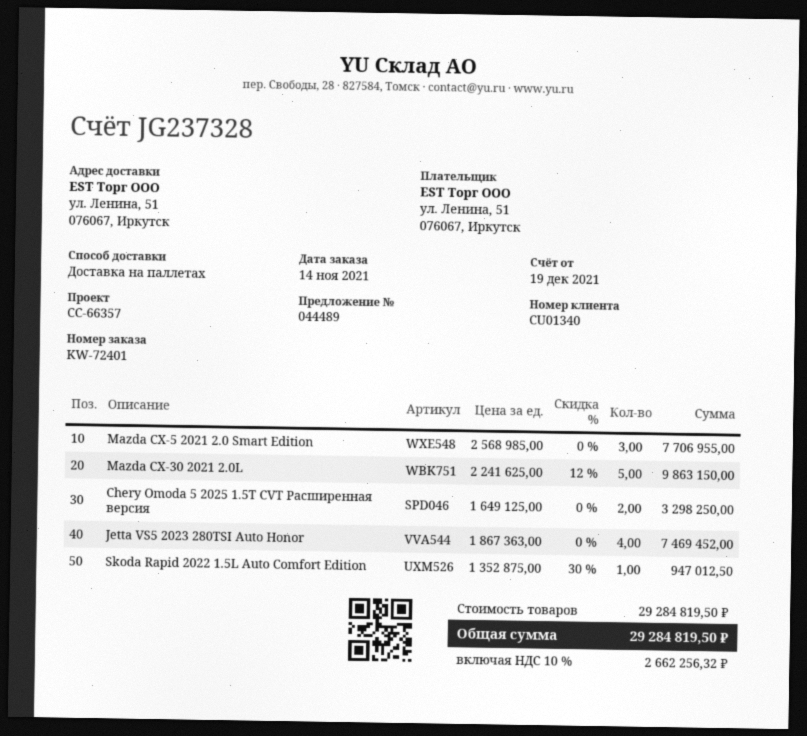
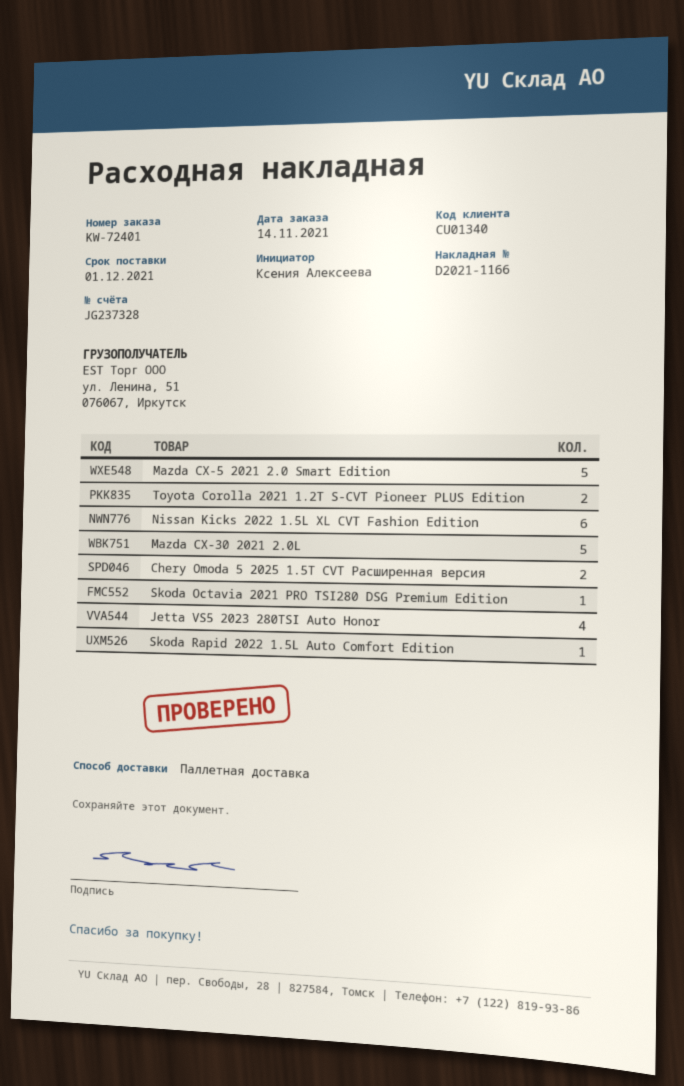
Mazda CX-5 2021 2.0 Smart Edition: 3 -> 5
Toyota Corolla 2021 1.2T S-CVT Pioneer PLUS Edition: none -> 2
Nissan Kicks 2022 1.5L XL CVT Fashion Edition: none -> 6
Skoda Octavia 2021 PRO TSI280 DSG Premium Edition: none -> 1

